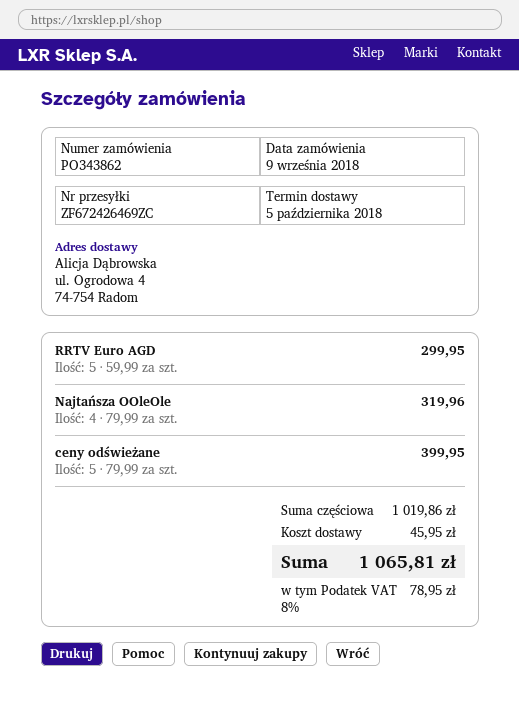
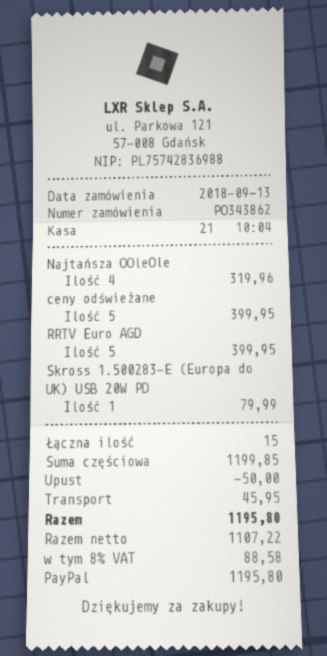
order date: 2018-09-09 -> 2018-09-13
RRTV Euro AGD: 5 for 299.95 -> 5 for 399.95
Skross 1.500283-E (Europa do UK) USB 20W PD: none -> 1 for 79.99
subtotal: 1019.86 -> 1199.85
discount: none -> 50.00
tax: 8% = 78.95 -> 8% = 88.58
total: 1065.81 -> 1195.80

